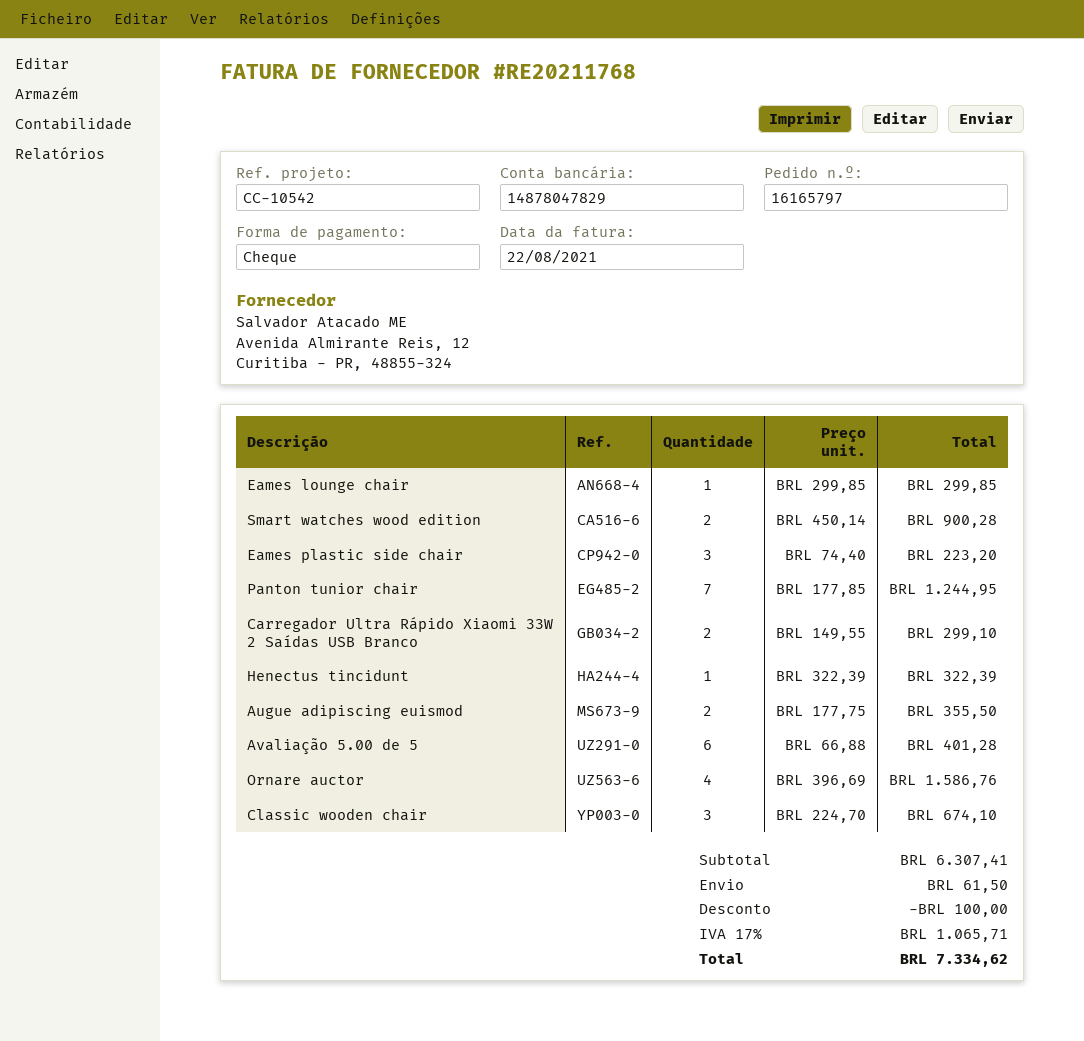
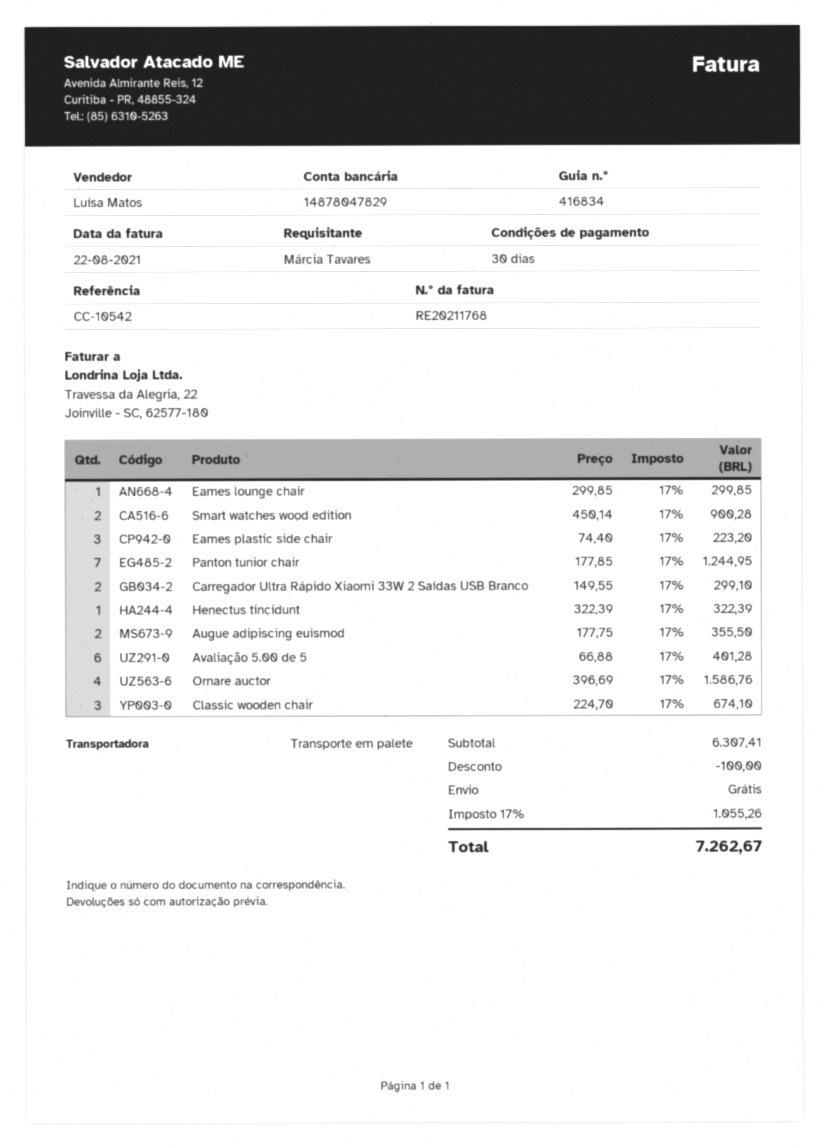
shipping: 61.50 -> 0.00
tax: 17% = 1065.71 -> 17% = 1055.26
total: 7334.62 -> 7262.67

